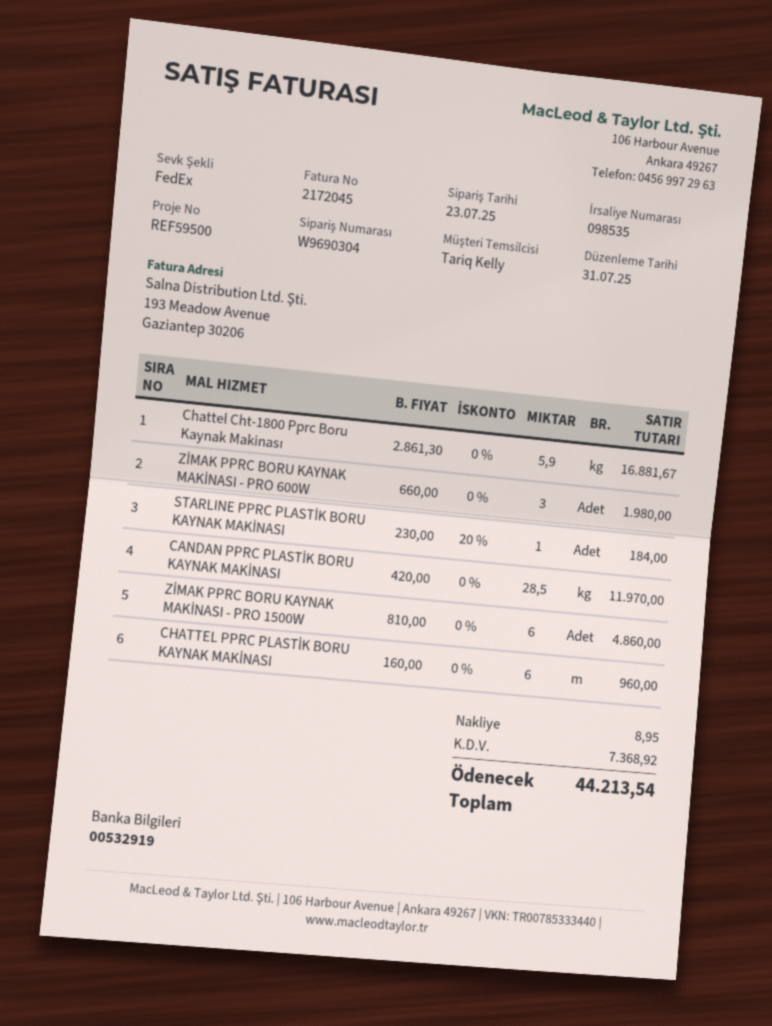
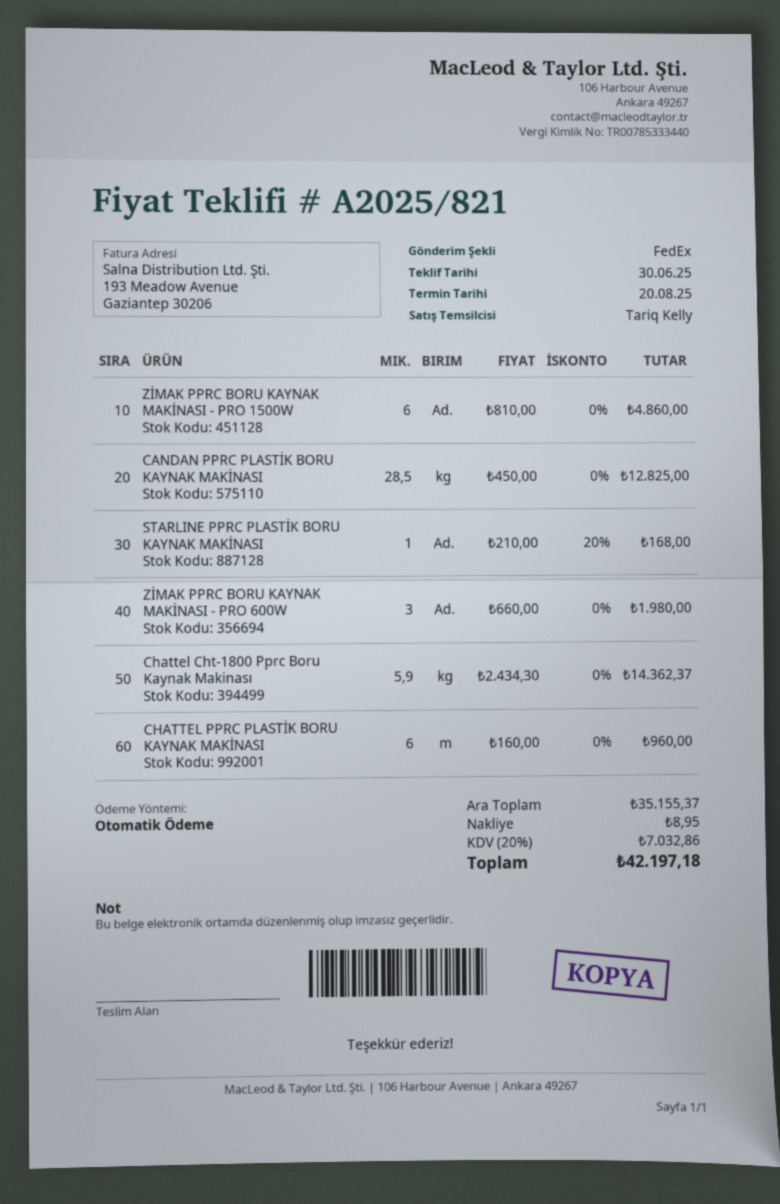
Chattel Cht-1800 Pprc Boru Kaynak Makinası: 5.9 x 2861.30 = 16881.67 -> 5.9 x 2434.30 = 14362.37
STARLINE PPRC PLASTİK BORU KAYNAK MAKİNASI: 1 x 230.00 - 20% = 184.00 -> 1 x 210.00 - 20% = 168.00
CANDAN PPRC PLASTİK BORU KAYNAK MAKİNASI: 28.5 x 420.00 = 11970.00 -> 28.5 x 450.00 = 12825.00
tax: 7368.92 -> 7032.86
total: 44213.54 -> 42197.18

